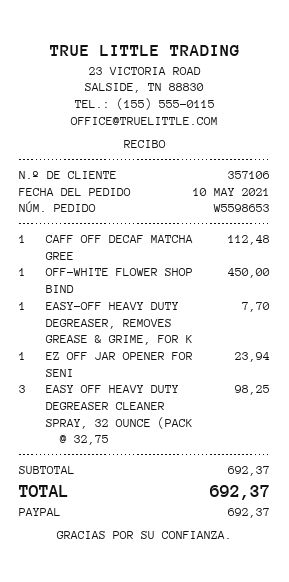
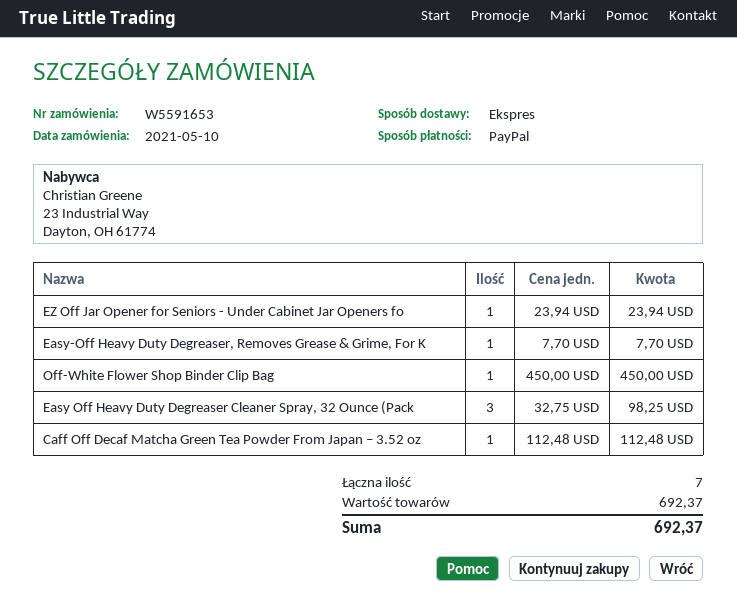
order number: W5598653 -> W5591653

